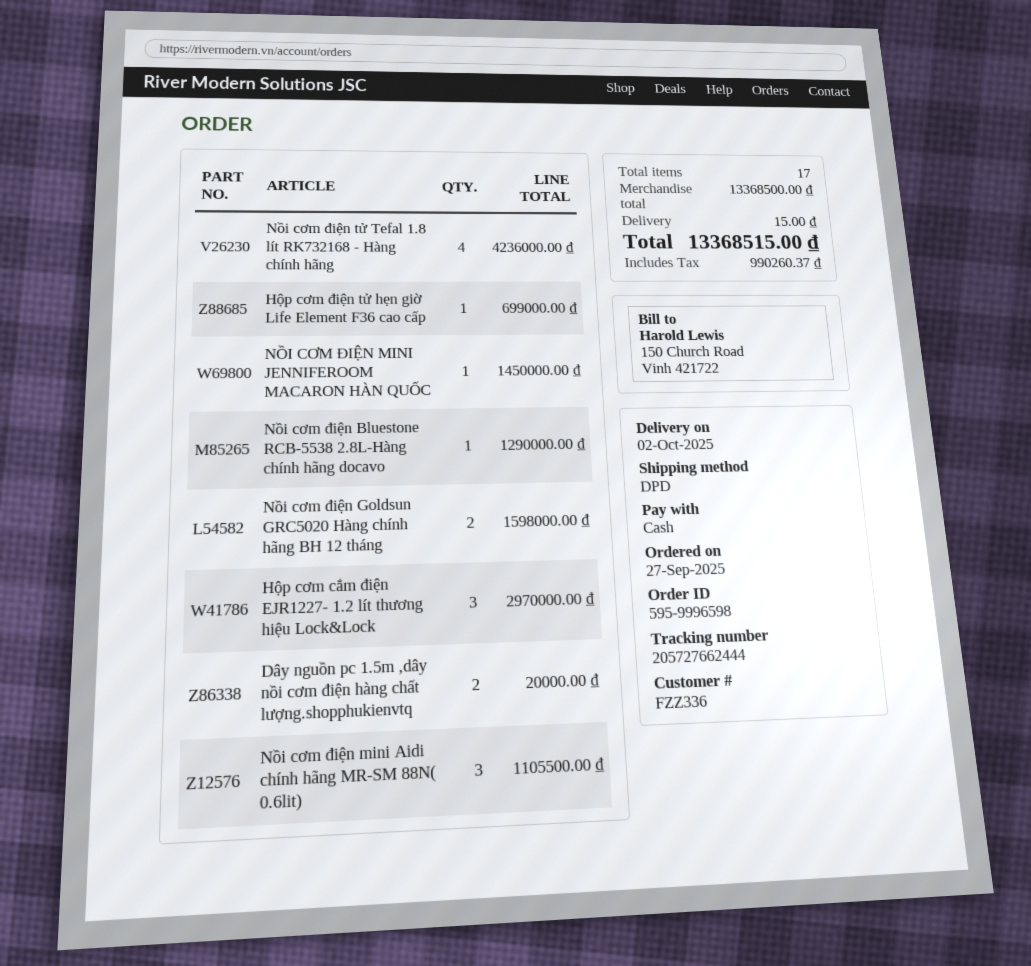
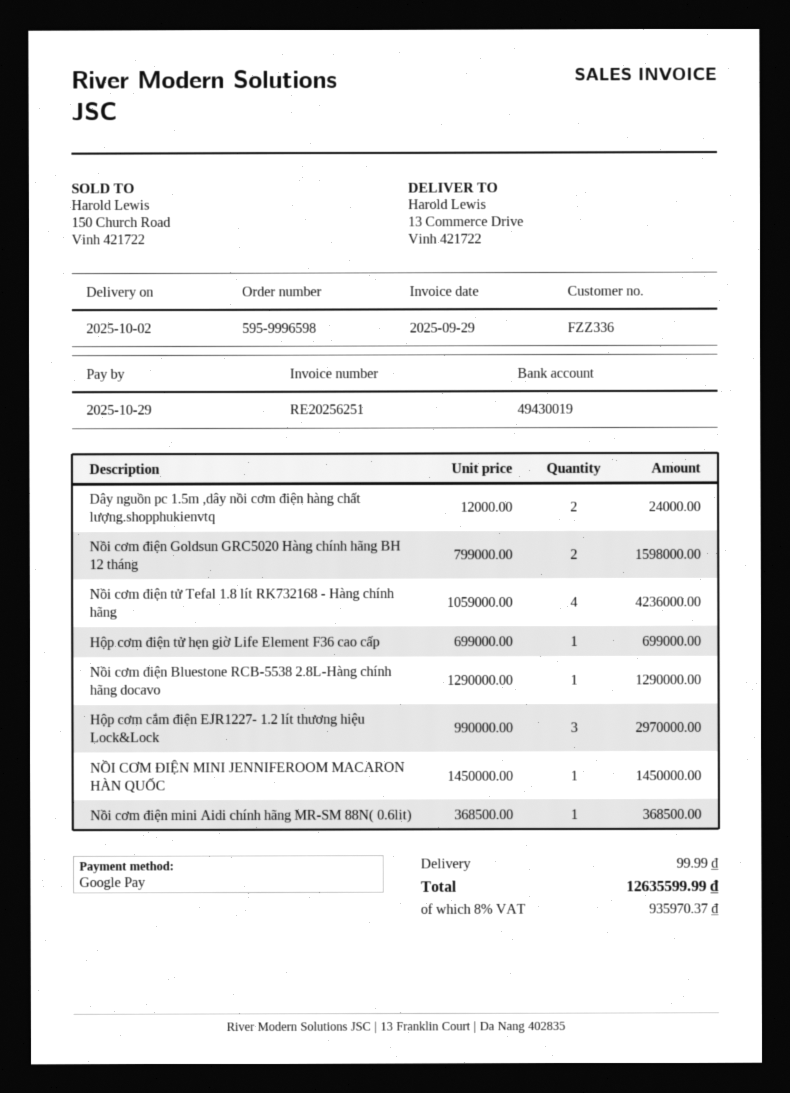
payment method: cash -> Google Pay
Dây nguồn pc 1.5m ,dây nồi cơm điện hàng chất lượng.shopphukienvtq: 2 for 20000.00 -> 2 for 24000.00
Nồi cơm điện mini Aidi chính hãng MR-SM 88N( 0.6lit): 3 for 1105500.00 -> 1 for 368500.00
shipping: 15.00 -> 99.99
tax: 990260.37 -> 935970.37
total: 13368515.00 -> 12635599.99

